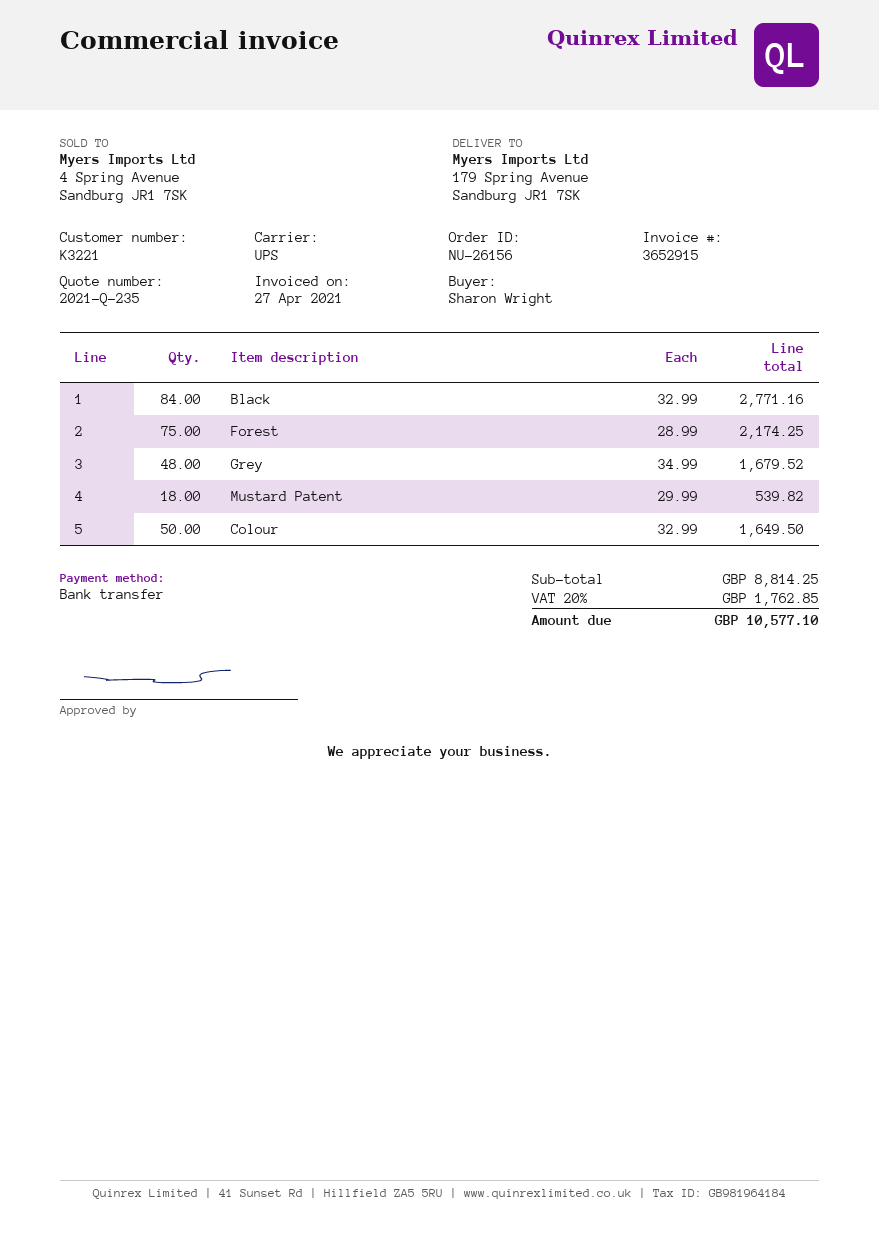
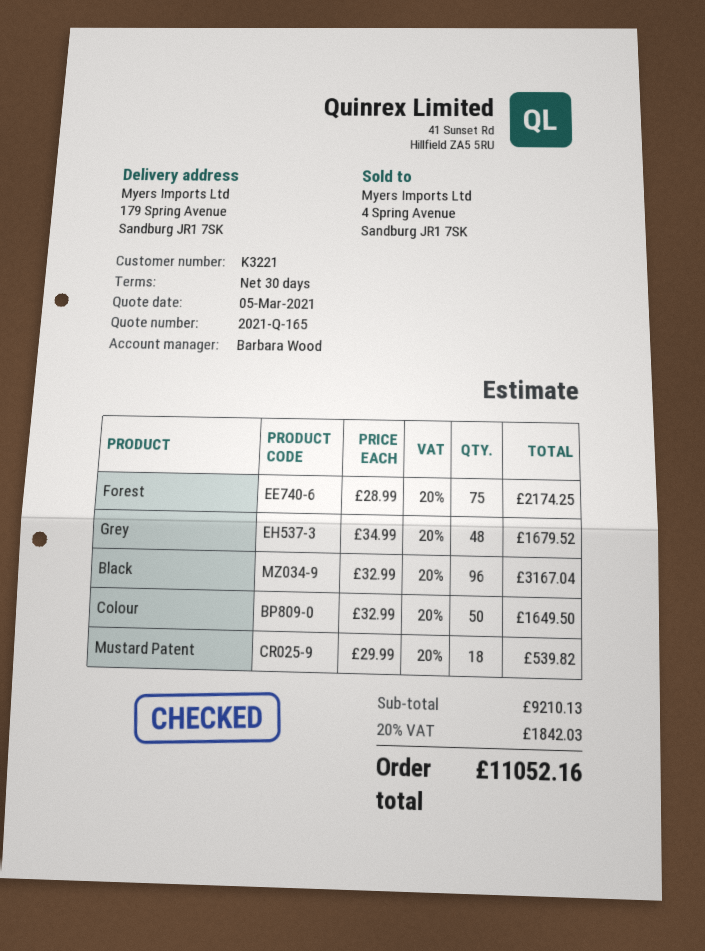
quote number: 2021-Q-235 -> 2021-Q-165
Black: 84 x 32.99 = 2771.16 -> 96 x 32.99 = 3167.04
subtotal: 8814.25 -> 9210.13
tax: 20% = 1762.85 -> 20% = 1842.03
total: 10577.10 -> 11052.16

